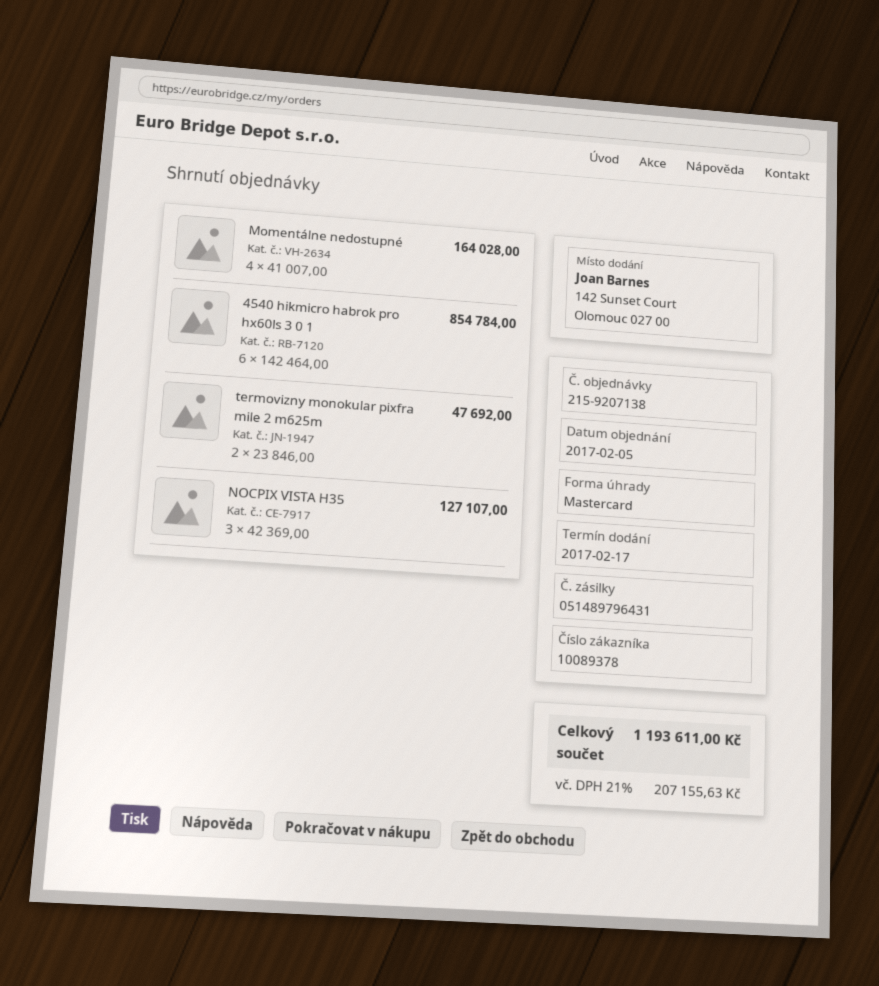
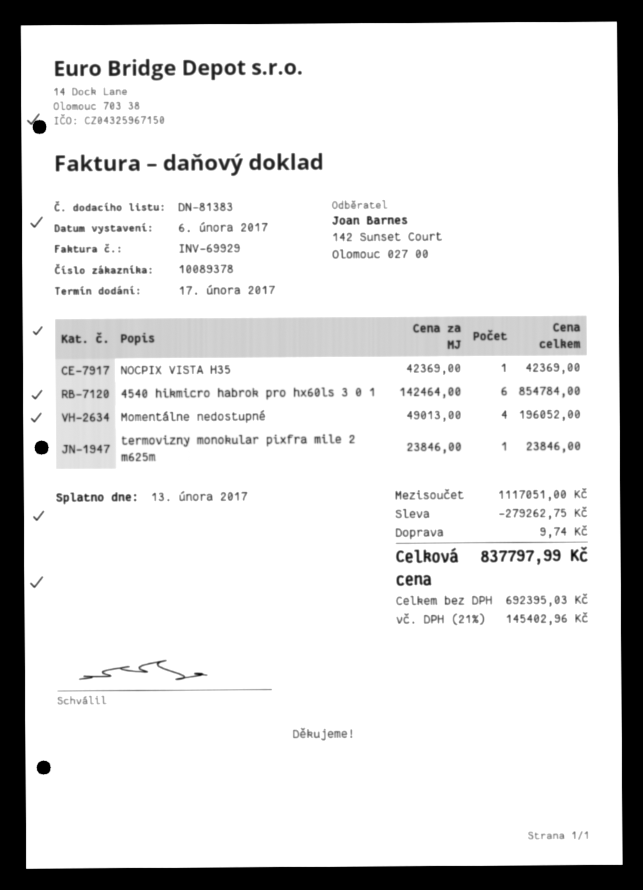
Momentálne nedostupné: 4 x 41007.00 = 164028.00 -> 4 x 49013.00 = 196052.00
termovizny monokular pixfra mile 2 m625m: 2 x 23846.00 = 47692.00 -> 1 x 23846.00 = 23846.00
NOCPIX VISTA H35: 3 x 42369.00 = 127107.00 -> 1 x 42369.00 = 42369.00
discount: none -> 279262.75
shipping: none -> 9.74
tax: 21% = 207155.63 -> 21% = 145402.96
total: 1193611.00 -> 837797.99

